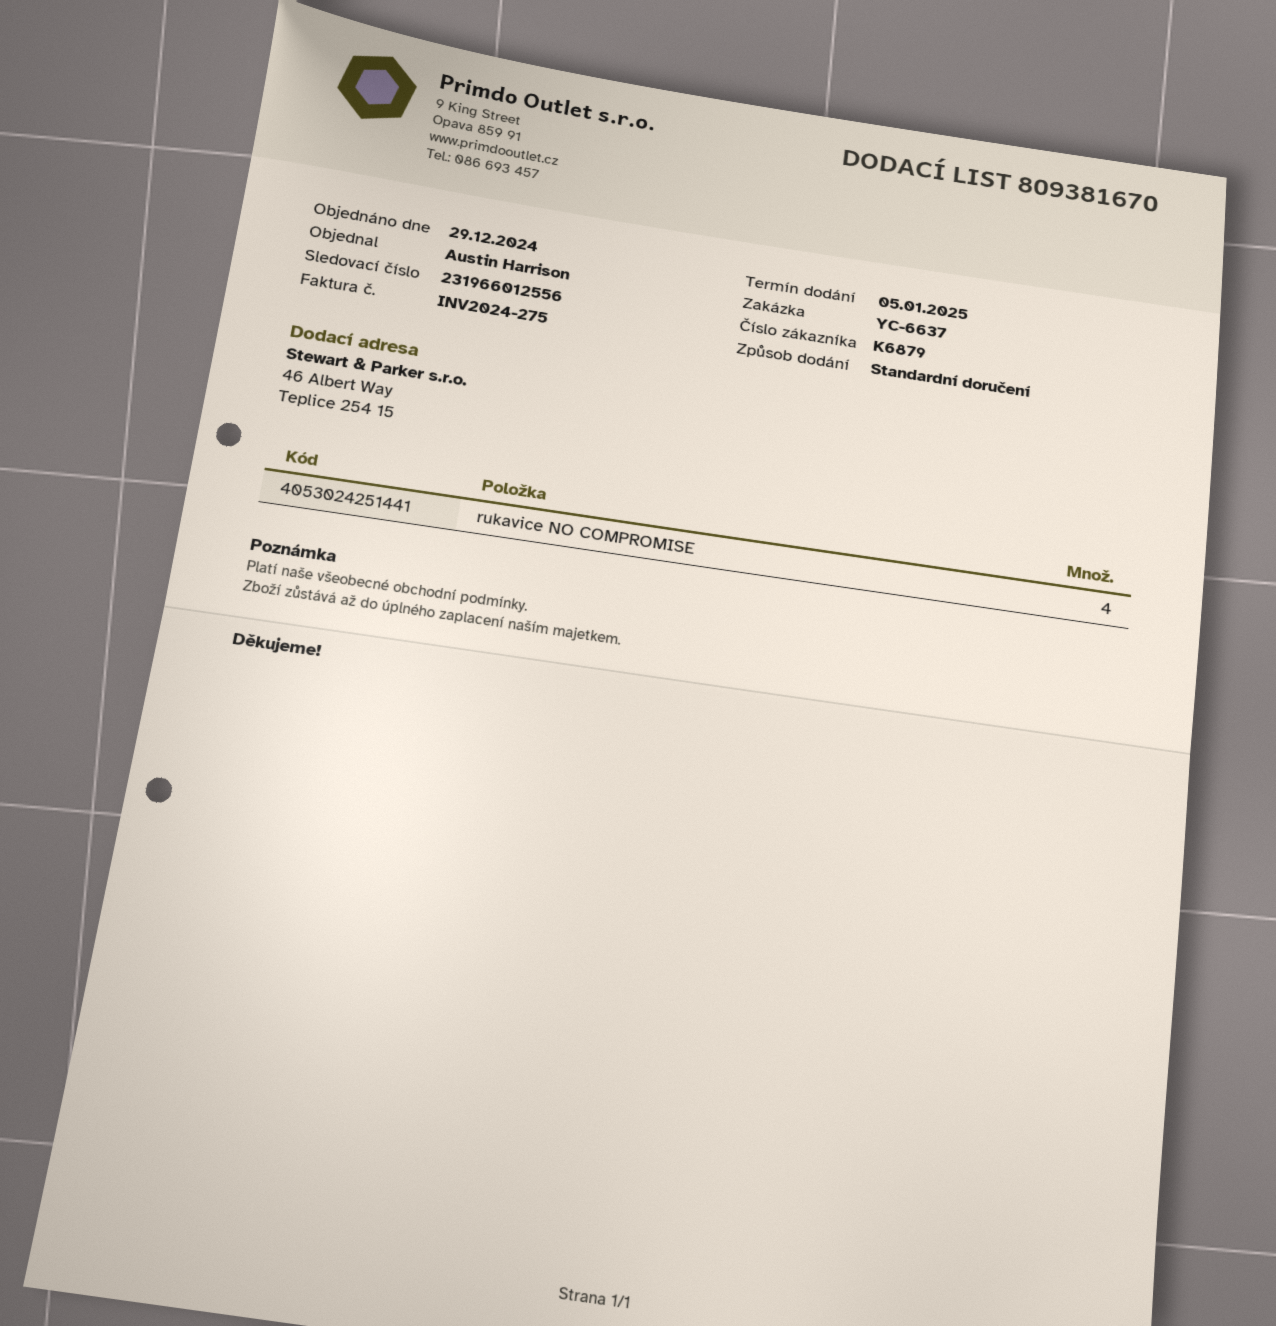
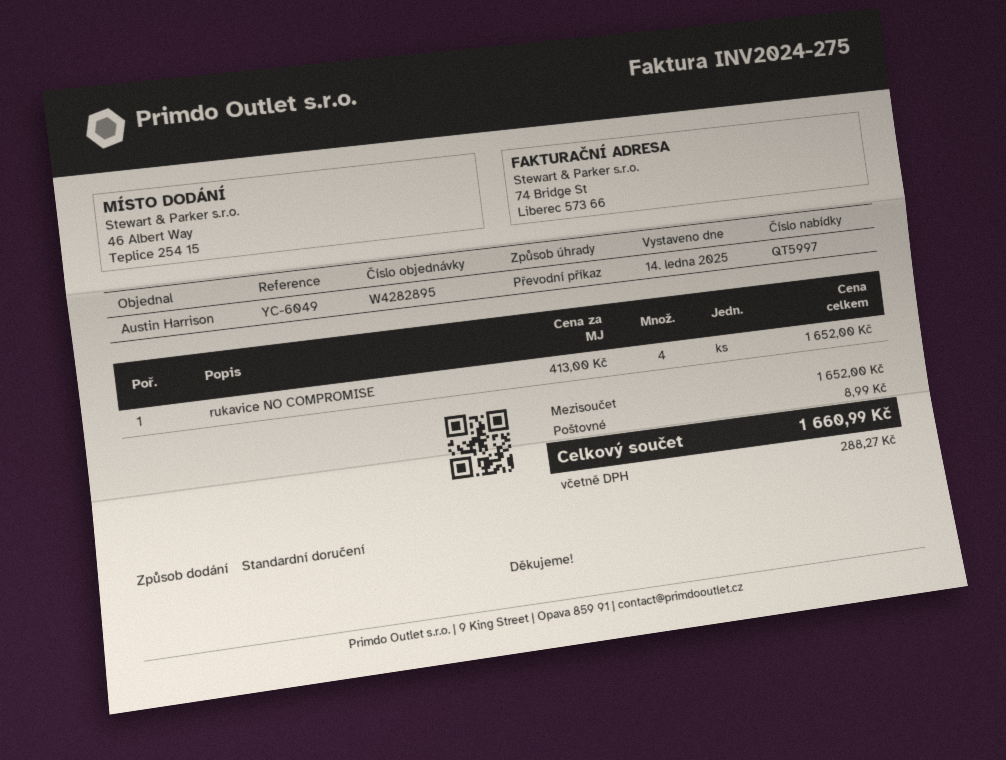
reference: YC-6637 -> YC-6049

